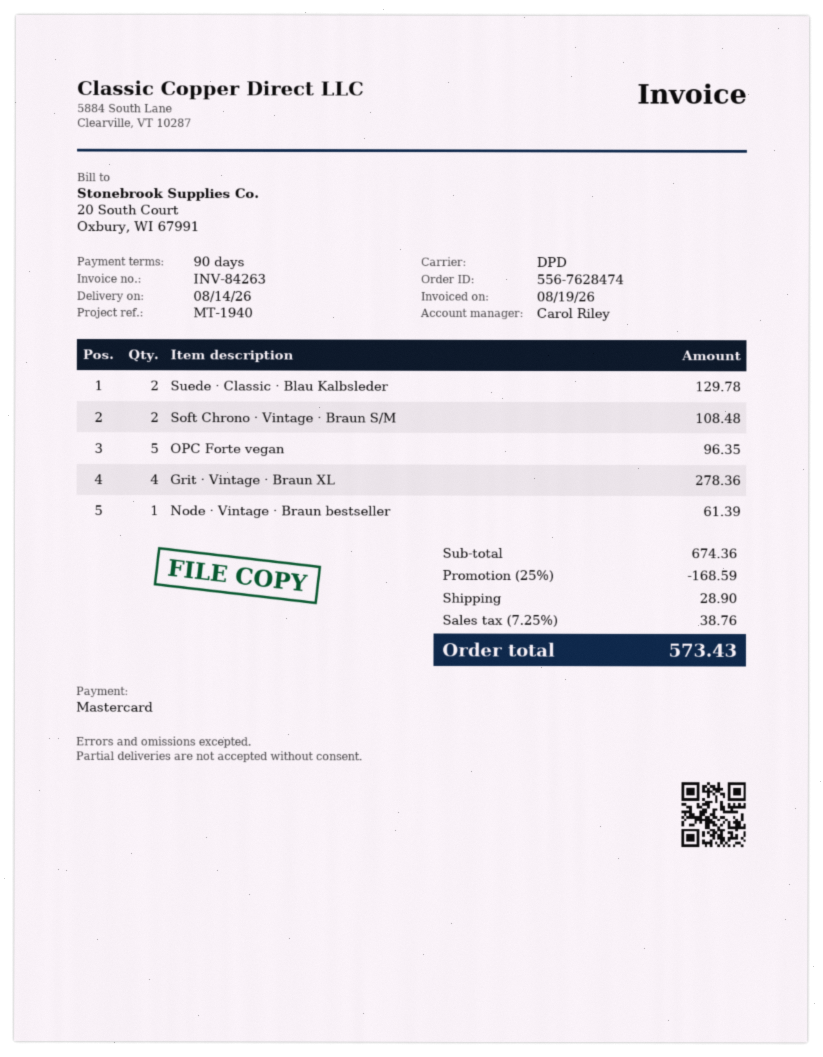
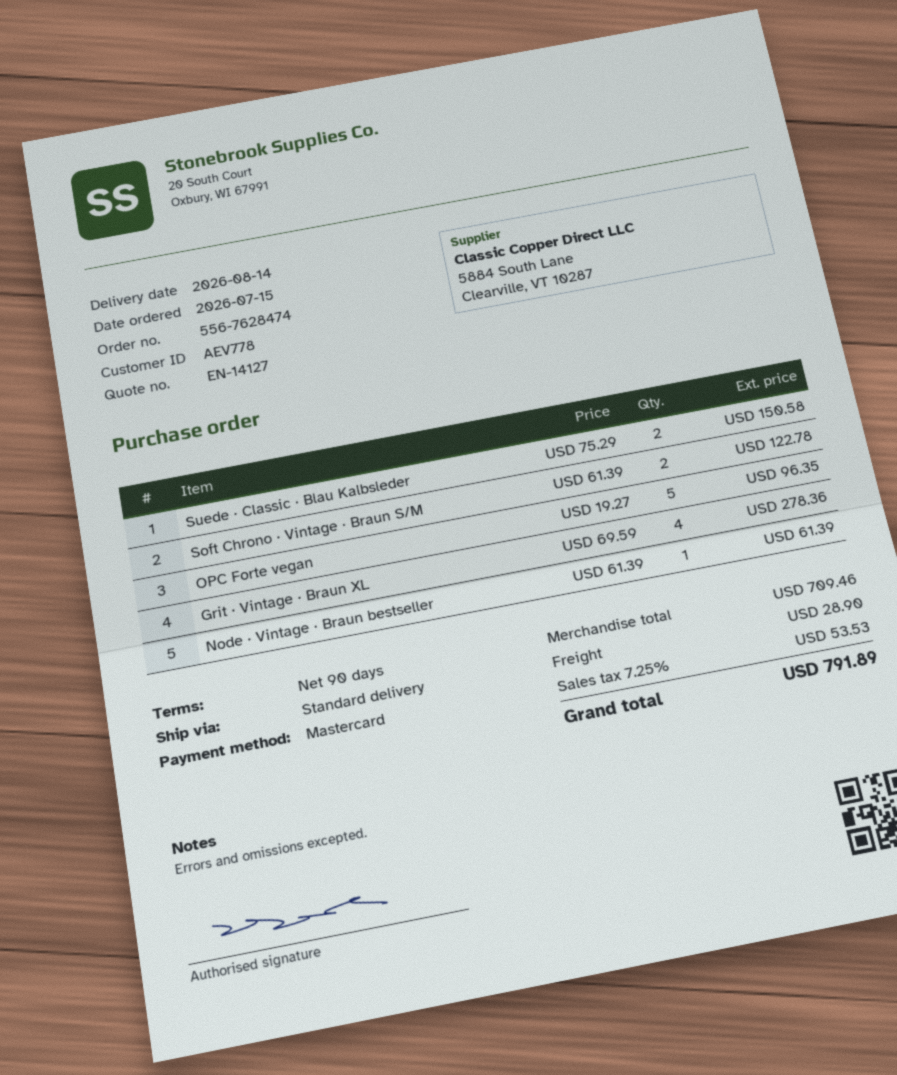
shipping method: DPD -> standard
Suede · Classic · Blau Kalbsleder: 2 for 129.78 -> 2 for 150.58
Soft Chrono · Vintage · Braun S/M: 2 for 108.48 -> 2 for 122.78
subtotal: 674.36 -> 709.46
discount: 25% = 168.59 -> none
tax: 7.25% = 38.76 -> 7.25% = 53.53
total: 573.43 -> 791.89

